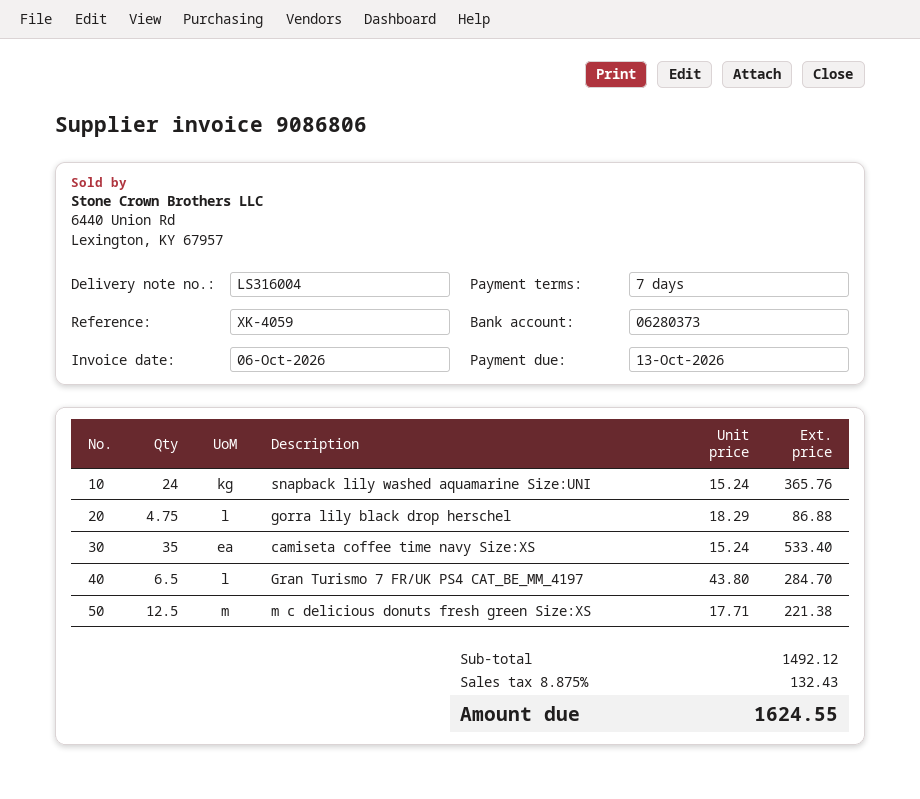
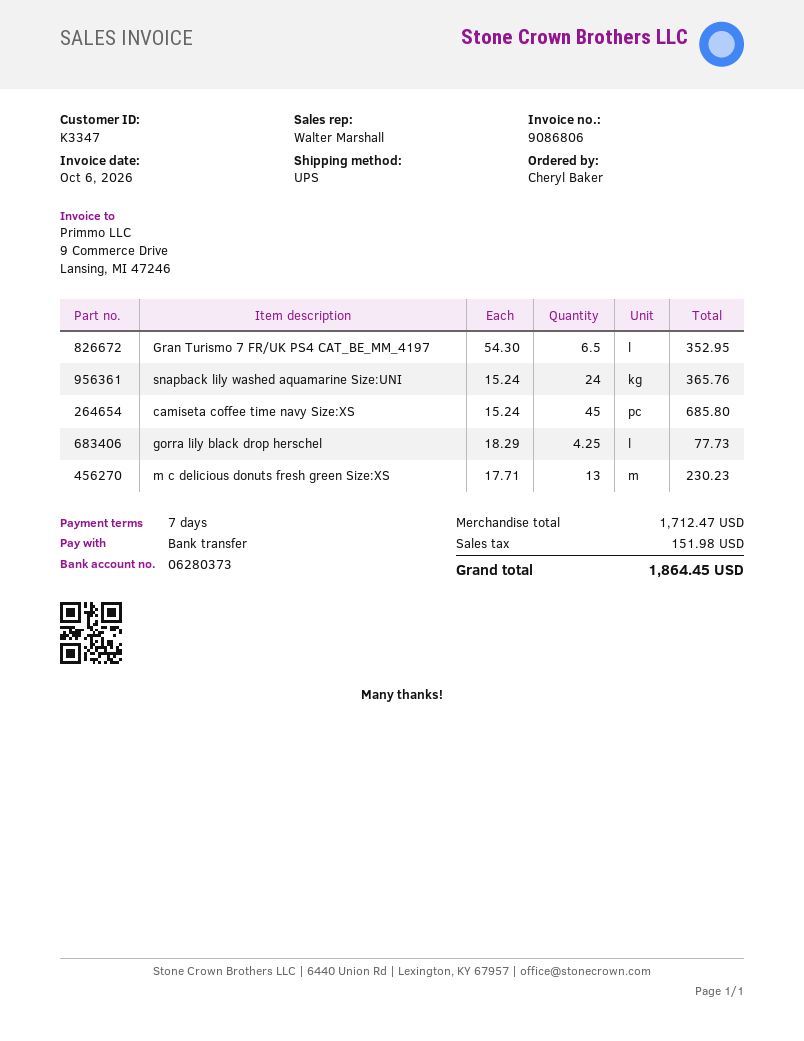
gorra lily black drop herschel: 4.75 x 18.29 = 86.88 -> 4.25 x 18.29 = 77.73
camiseta coffee time navy Size:XS: 35 x 15.24 = 533.40 -> 45 x 15.24 = 685.80
Gran Turismo 7 FR/UK PS4 CAT_BE_MM_4197: 6.5 x 43.80 = 284.70 -> 6.5 x 54.30 = 352.95
m c delicious donuts fresh green Size:XS: 12.5 x 17.71 = 221.38 -> 13 x 17.71 = 230.23
subtotal: 1492.12 -> 1712.47
tax: 132.43 -> 151.98
total: 1624.55 -> 1864.45

